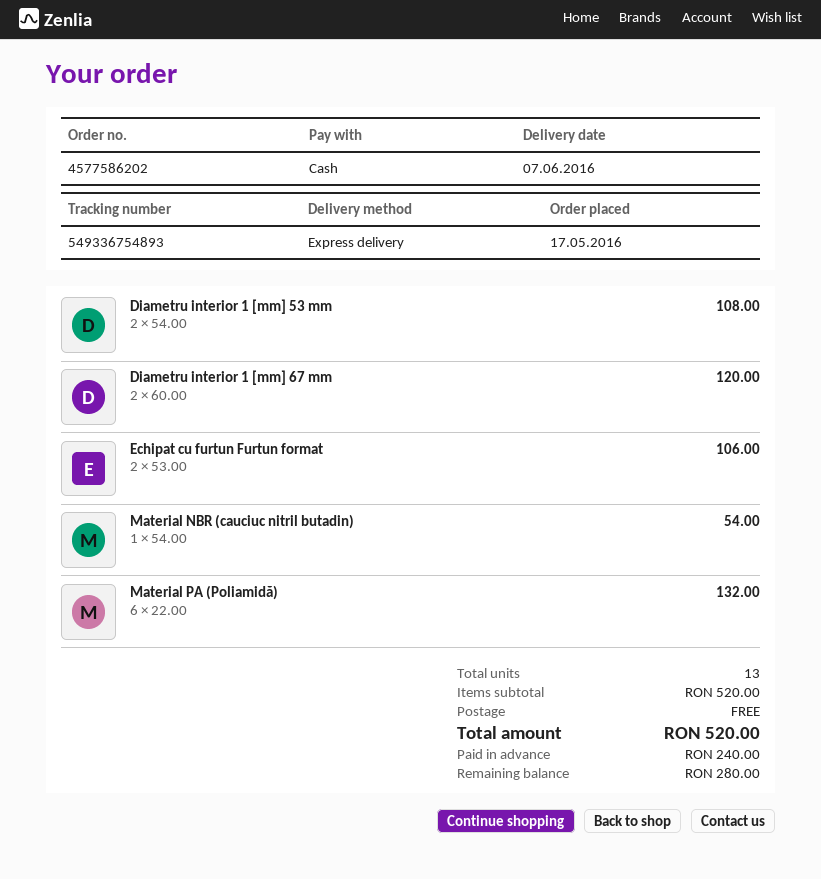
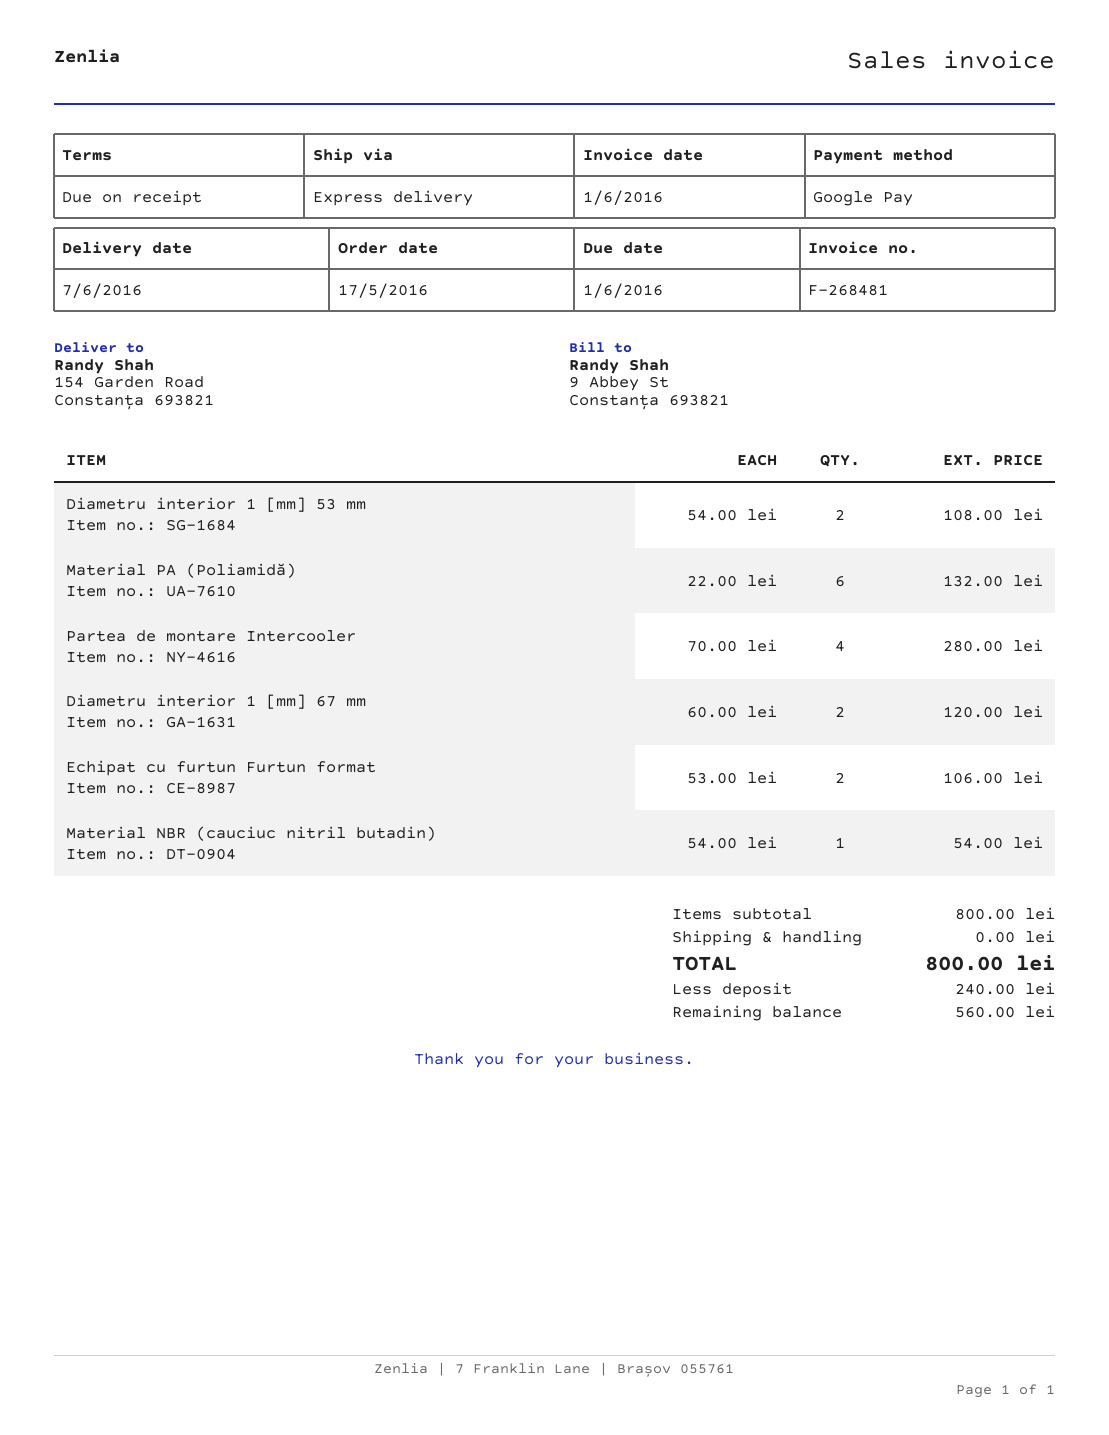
payment method: cash -> Google Pay
Partea de montare Intercooler: none -> 4 x 70.00 = 280.00
subtotal: 520.00 -> 800.00
total: 520.00 -> 800.00
balance: 280.00 -> 560.00

